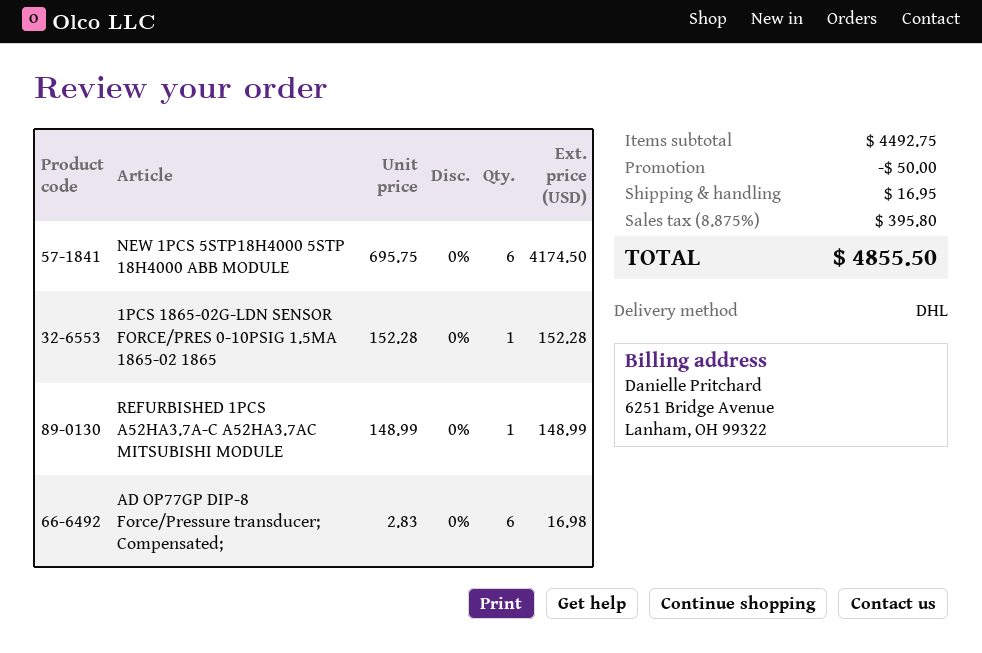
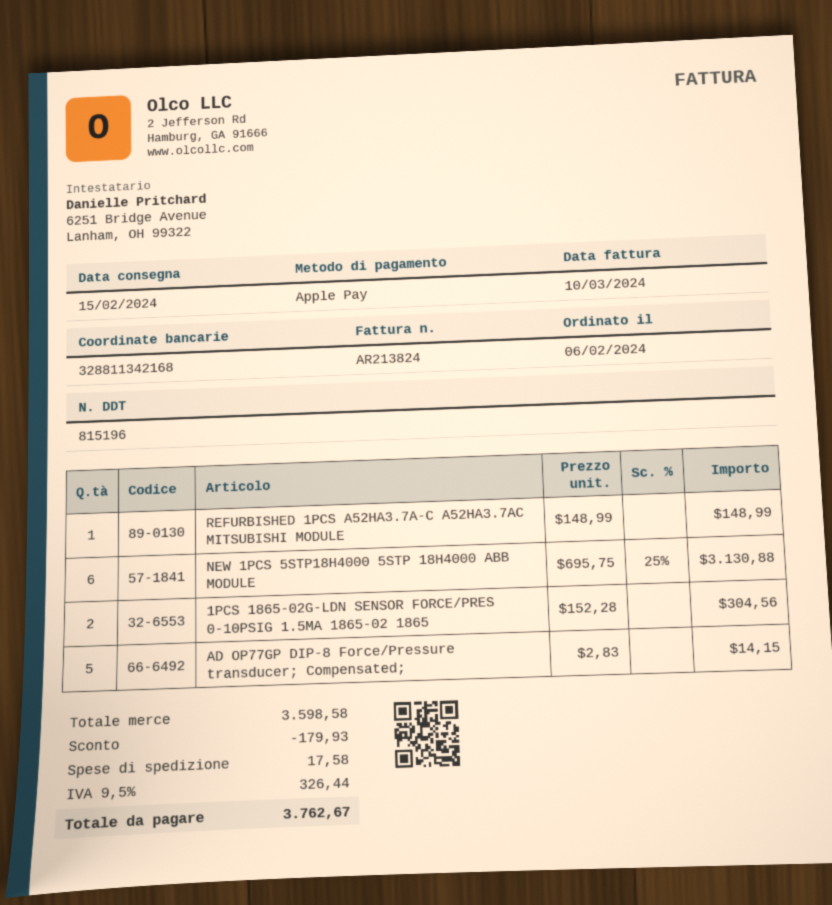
NEW 1PCS 5STP18H4000 5STP 18H4000 ABB MODULE: 6 x 695.75 = 4174.50 -> 6 x 695.75 - 25% = 3130.88
1PCS 1865-02G-LDN SENSOR FORCE/PRES 0-10PSIG 1.5MA 1865-02 1865: 1 x 152.28 = 152.28 -> 2 x 152.28 = 304.56
AD OP77GP DIP-8 Force/Pressure transducer; Compensated;: 6 x 2.83 = 16.98 -> 5 x 2.83 = 14.15
subtotal: 4492.75 -> 3598.58
discount: 50.00 -> 179.93
shipping: 16.95 -> 17.58
tax: 8.875% = 395.80 -> 9.5% = 326.44
total: 4855.50 -> 3762.67

